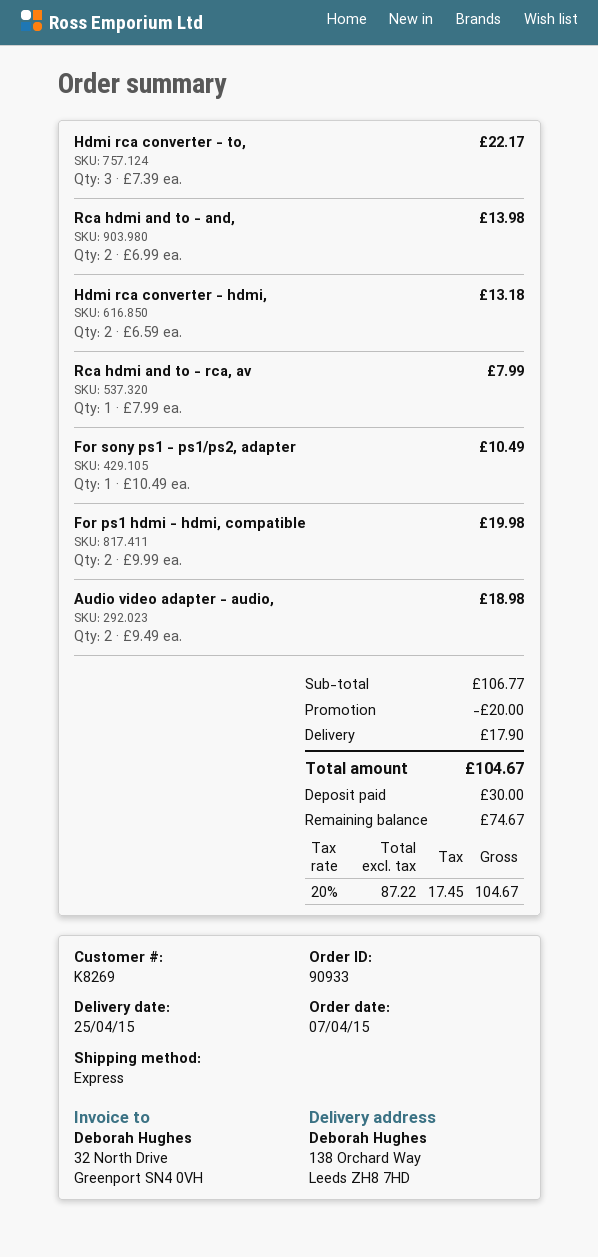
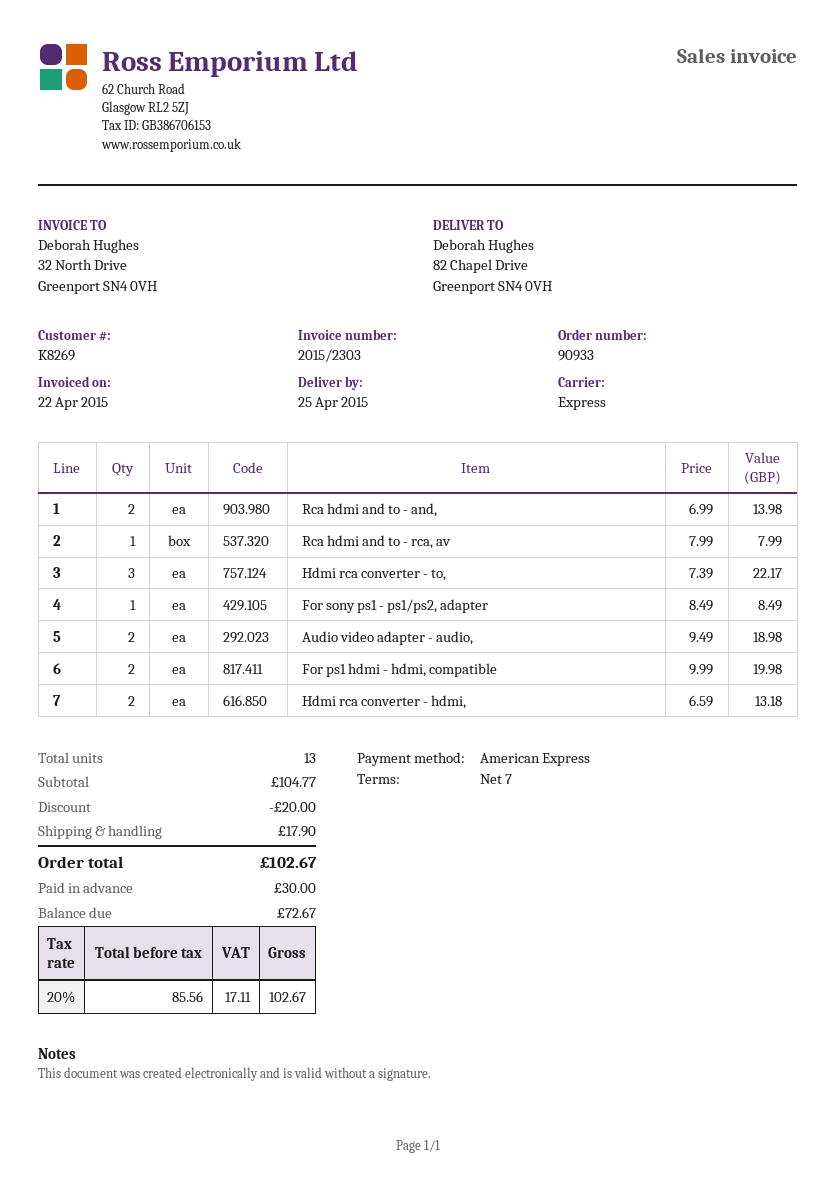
ship to: 138 Orchard Way, Leeds ZH8 7HD -> 82 Chapel Drive, Greenport SN4 0VH
For sony ps1 - ps1/ps2, adapter: 1 x 10.49 = 10.49 -> 1 x 8.49 = 8.49
subtotal: 106.77 -> 104.77
net: 87.22 -> 85.56
tax: 20% = 17.45 -> 20% = 17.11
total: 104.67 -> 102.67
balance: 74.67 -> 72.67

